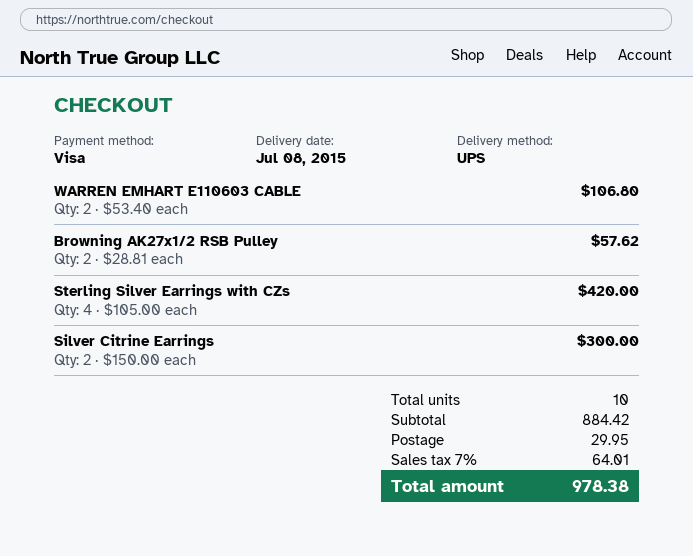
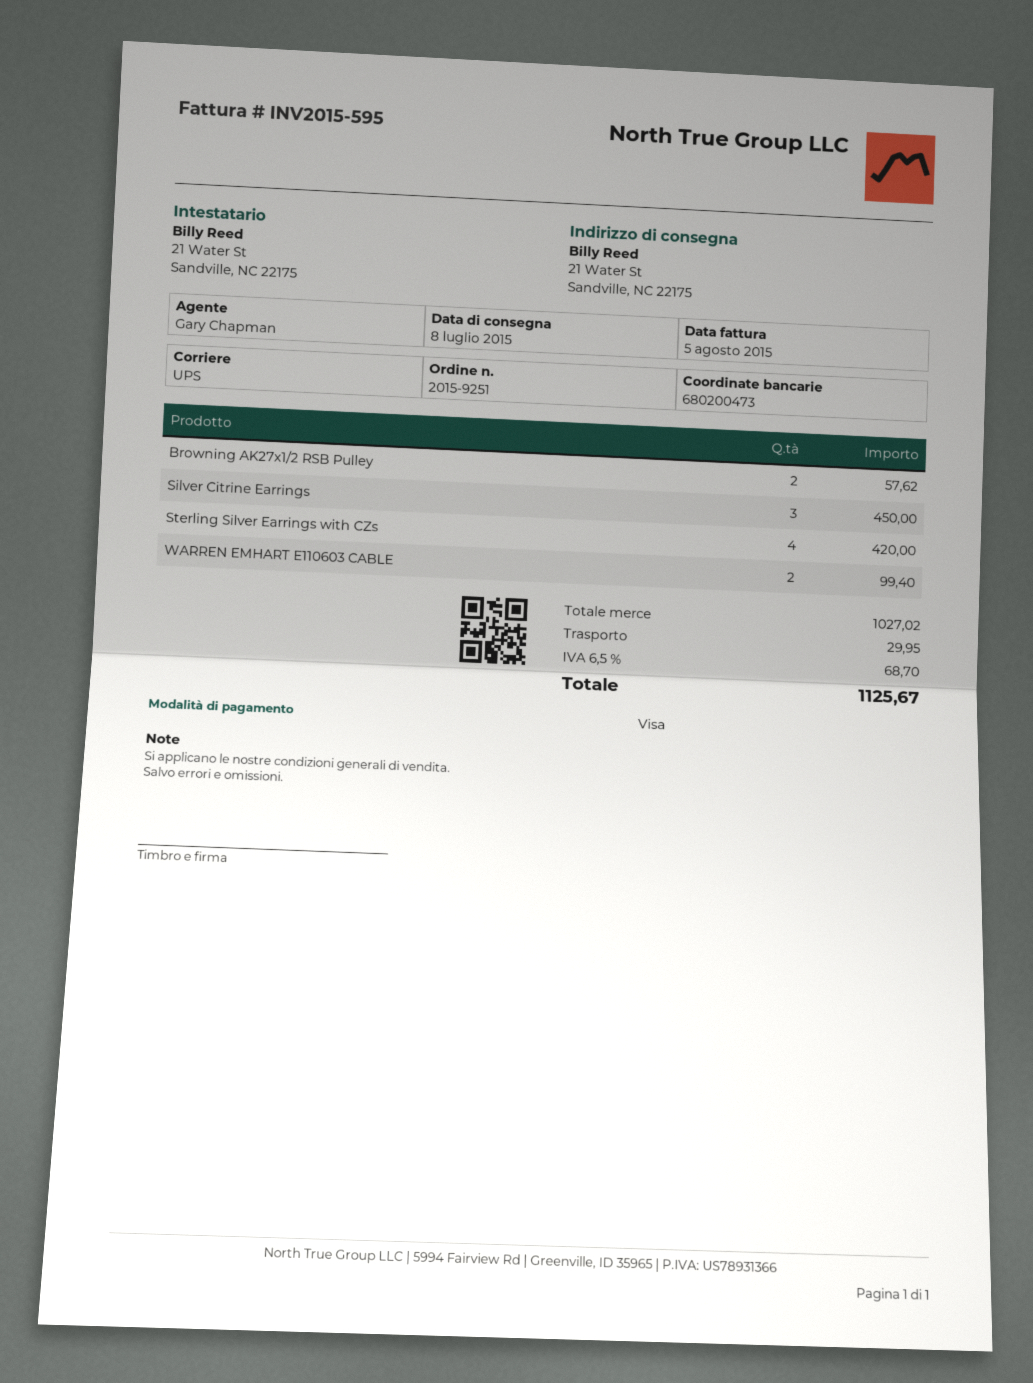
WARREN EMHART E110603 CABLE: 2 for 106.80 -> 2 for 99.40
Silver Citrine Earrings: 2 for 300.00 -> 3 for 450.00
subtotal: 884.42 -> 1027.02
tax: 7% = 64.01 -> 6.5% = 68.70
total: 978.38 -> 1125.67

